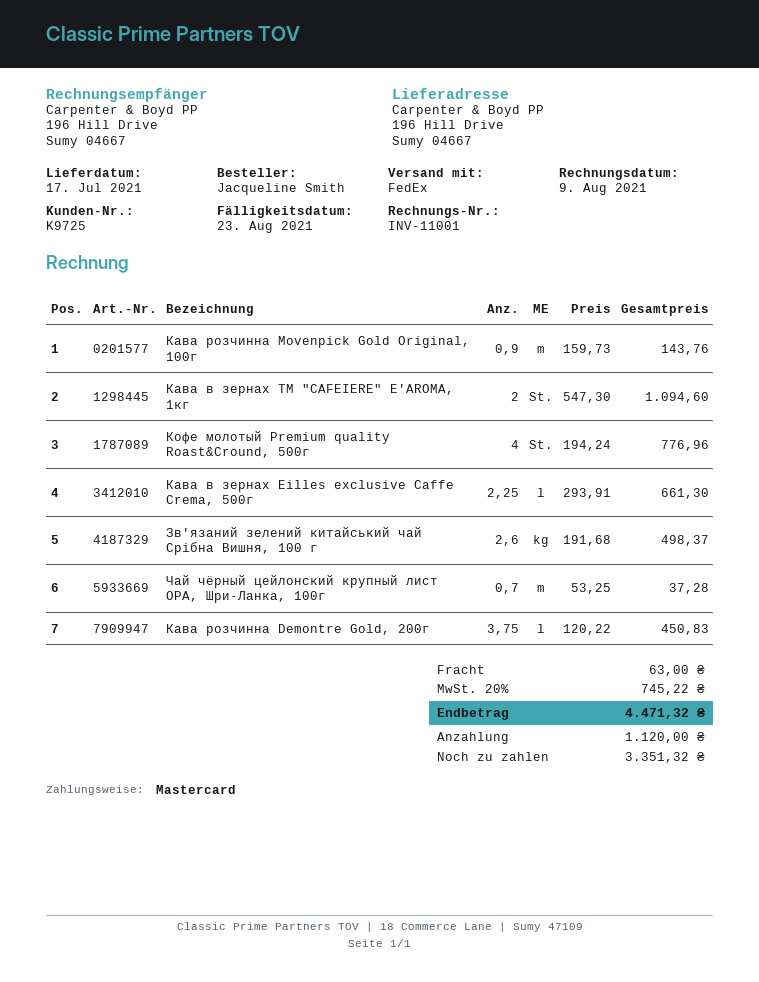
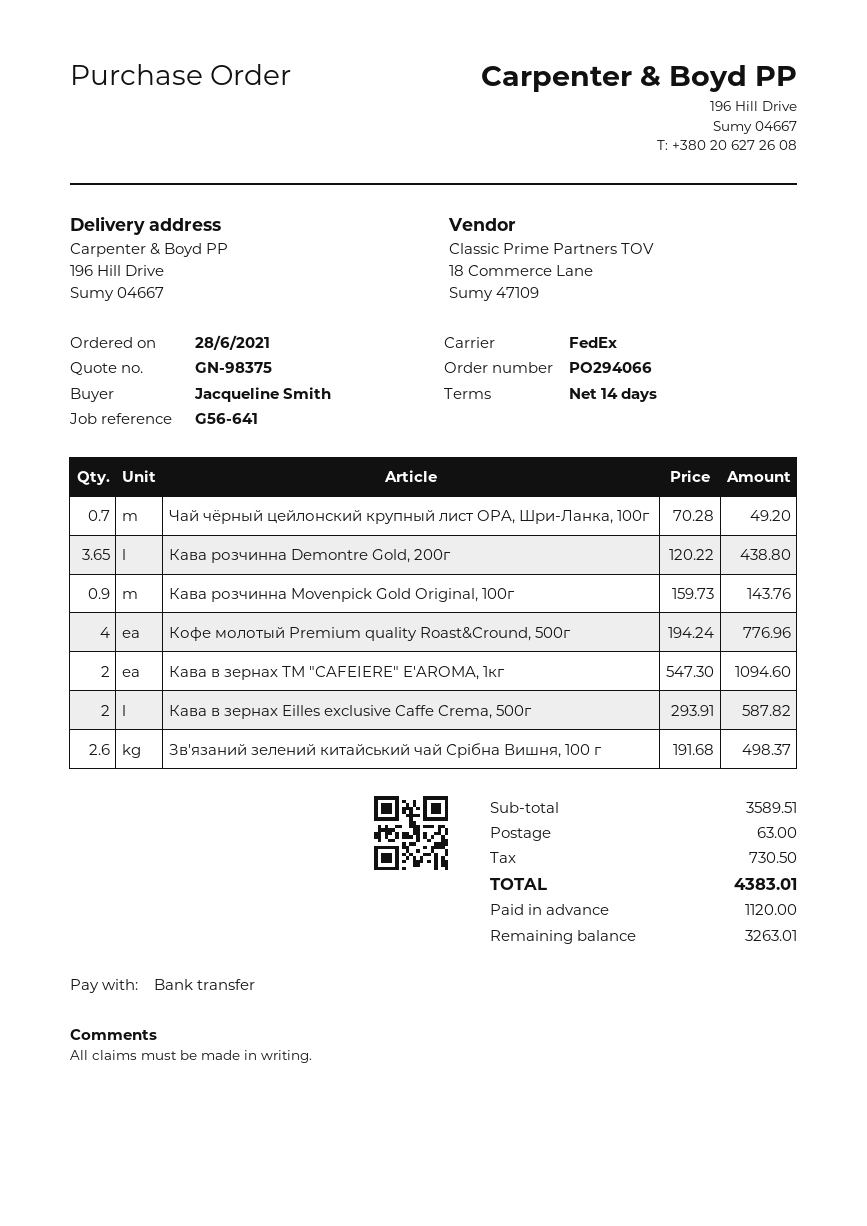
payment method: Mastercard -> bank transfer
Кава в зернах Eilles exclusive Caffe Crema, 500г: 2.25 x 293.91 = 661.30 -> 2 x 293.91 = 587.82
Чай чёрный цейлонский крупный лист OPA, Шри-Ланка, 100г: 0.7 x 53.25 = 37.28 -> 0.7 x 70.28 = 49.20
Кава розчинна Demontre Gold, 200г: 3.75 x 120.22 = 450.83 -> 3.65 x 120.22 = 438.80
tax: 745.22 -> 730.50
total: 4471.32 -> 4383.01
balance: 3351.32 -> 3263.01

